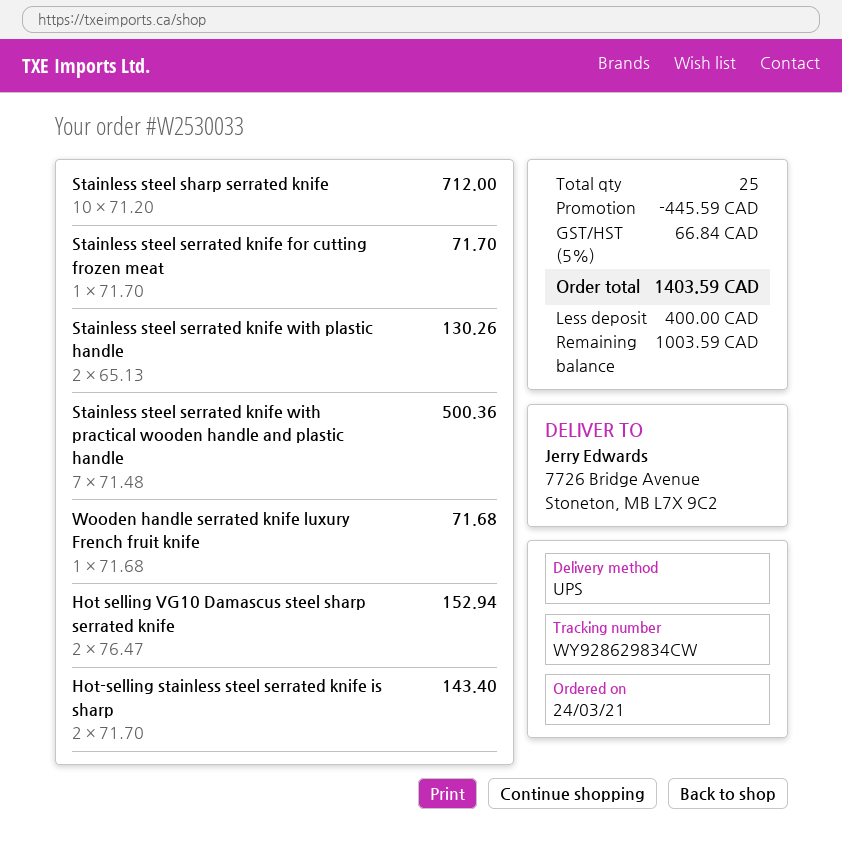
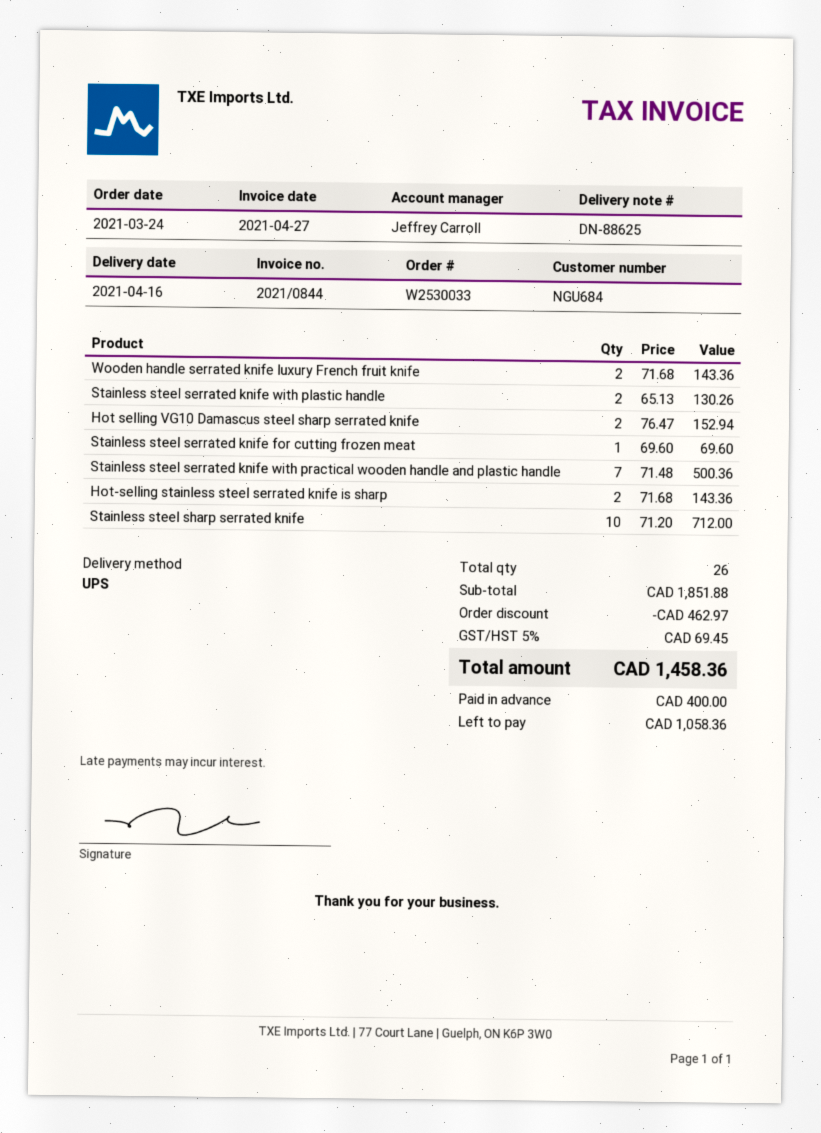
Stainless steel serrated knife for cutting frozen meat: 1 x 71.70 = 71.70 -> 1 x 69.60 = 69.60
Wooden handle serrated knife luxury French fruit knife: 1 x 71.68 = 71.68 -> 2 x 71.68 = 143.36
Hot-selling stainless steel serrated knife is sharp: 2 x 71.70 = 143.40 -> 2 x 71.68 = 143.36
total quantity: 25 -> 26
discount: 445.59 -> 462.97
tax: 5% = 66.84 -> 5% = 69.45
total: 1403.59 -> 1458.36
balance: 1003.59 -> 1058.36

